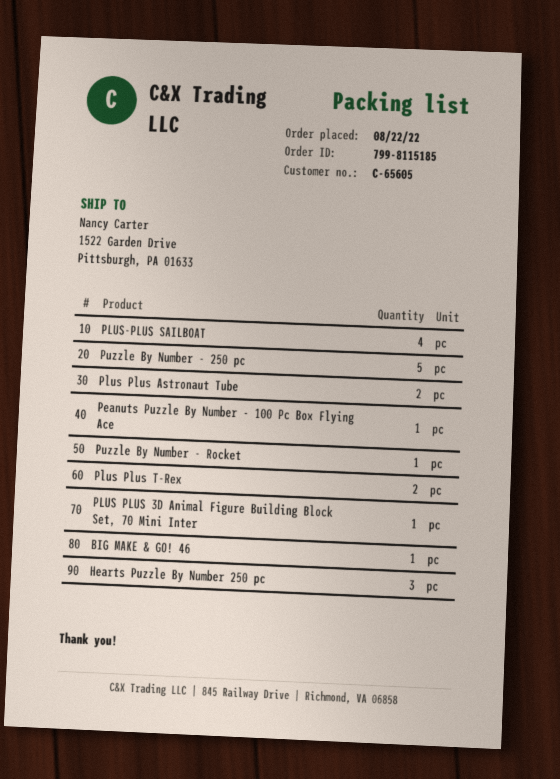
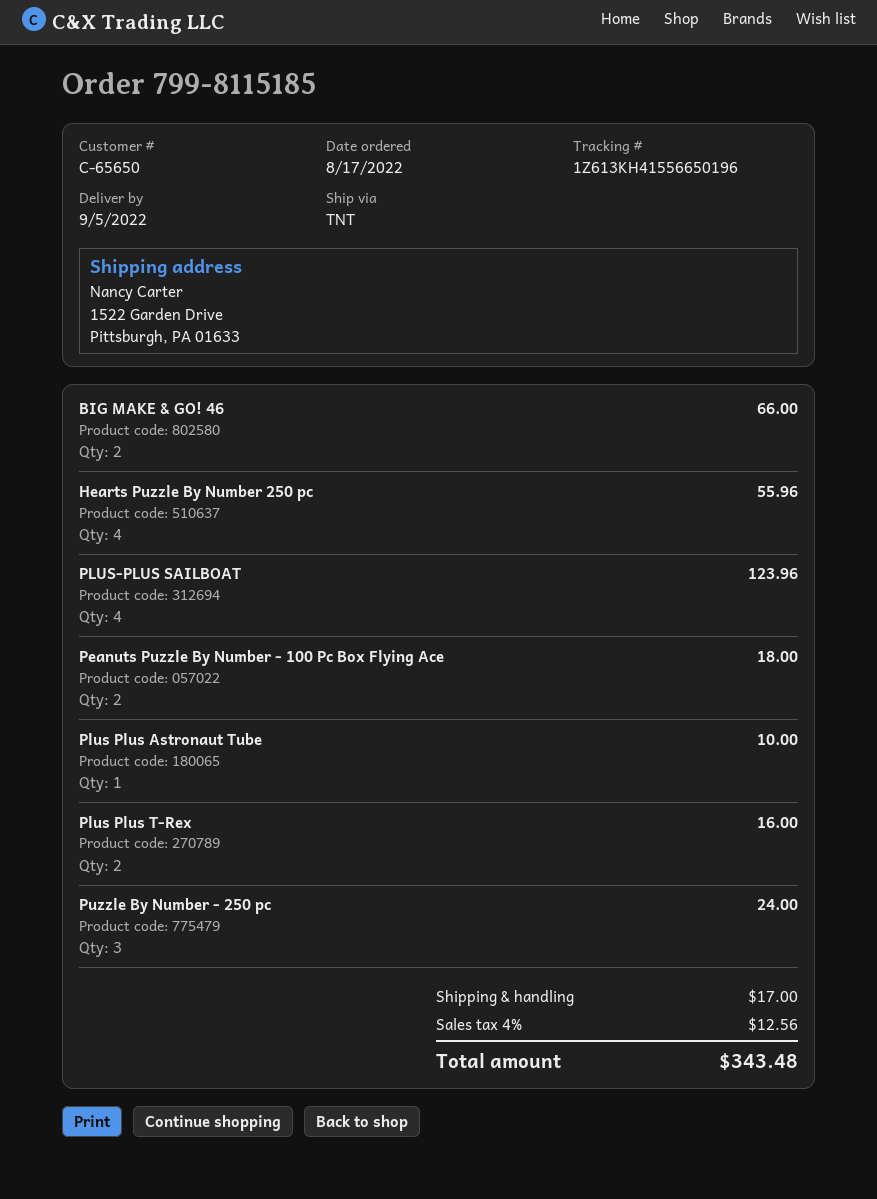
order date: 2022-08-22 -> 2022-08-17
customer number: C-65605 -> C-65650
Puzzle By Number - 250 pc: 5 -> 3
Plus Plus Astronaut Tube: 2 -> 1
Peanuts Puzzle By Number - 100 Pc Box Flying Ace: 1 -> 2
Puzzle By Number - Rocket: 1 -> none
PLUS PLUS 3D Animal Figure Building Block Set, 70 Mini Inter: 1 -> none
BIG MAKE & GO! 46: 1 -> 2
Hearts Puzzle By Number 250 pc: 3 -> 4

